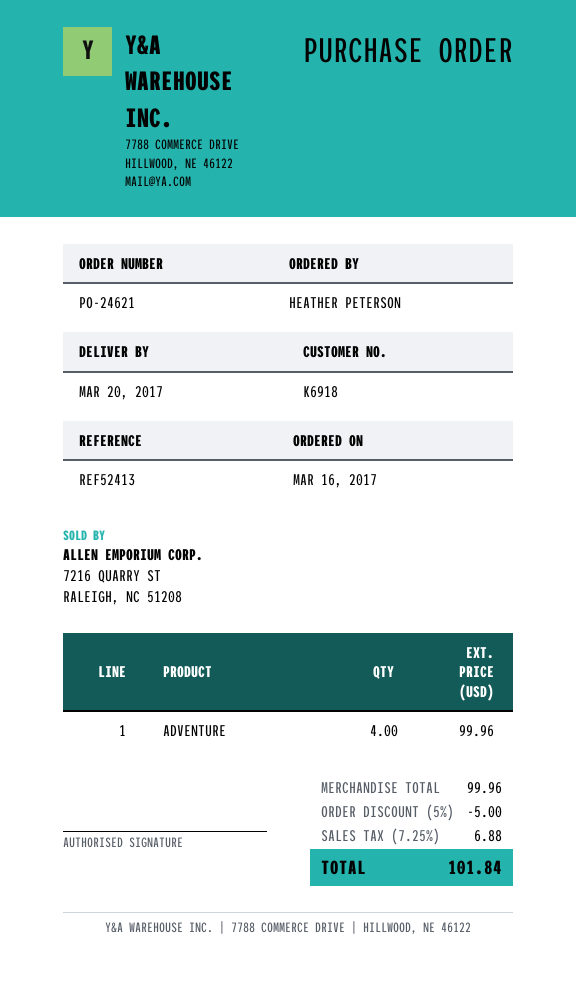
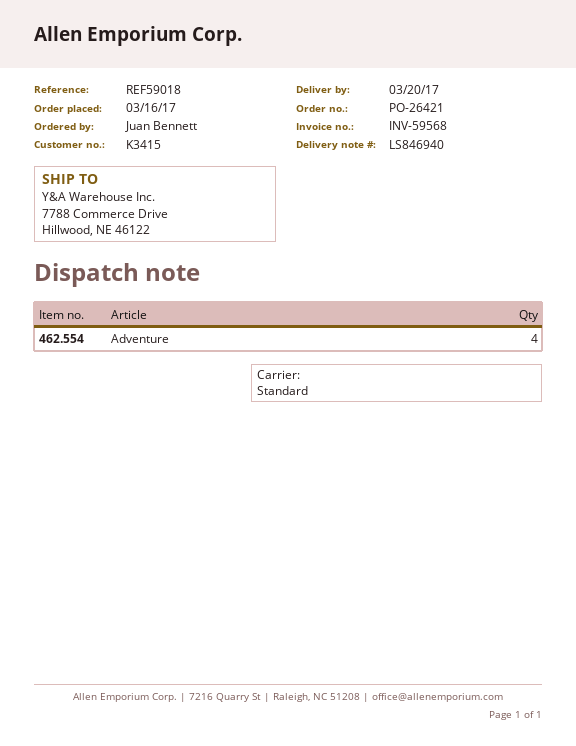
order number: PO-24621 -> PO-26421
customer number: K6918 -> K3415
reference: REF52413 -> REF59018
ordered by: HEATHER PETERSON -> Juan Bennett

